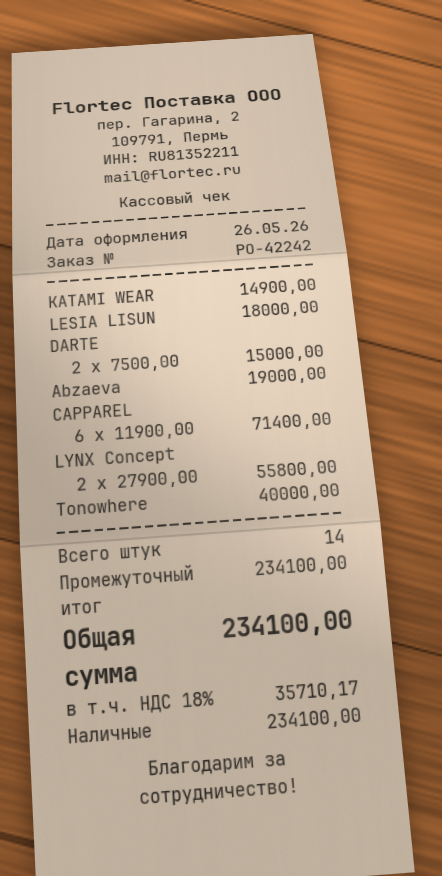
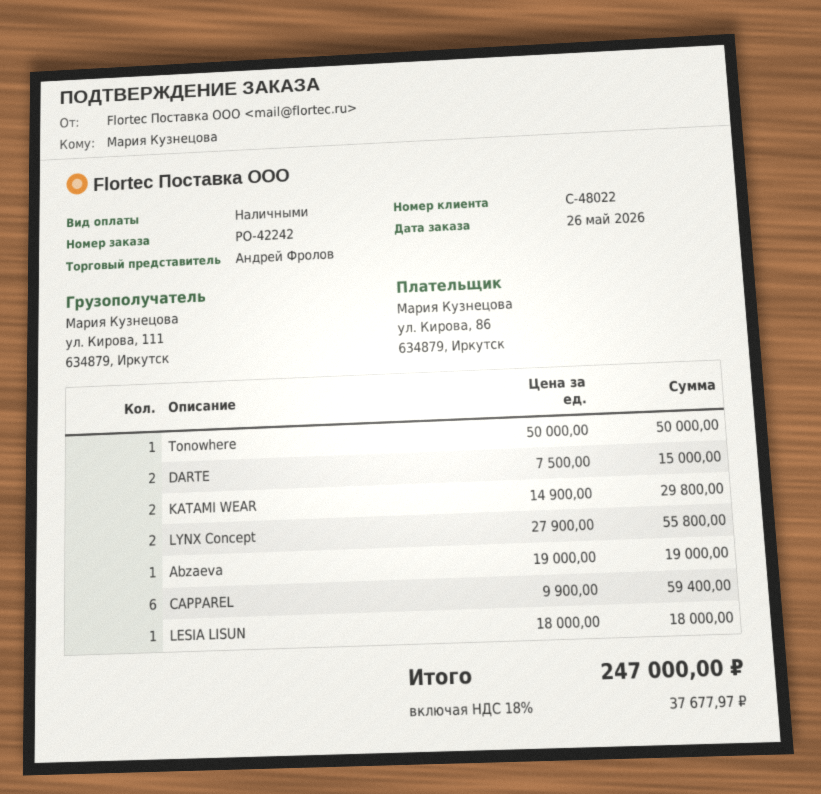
KATAMI WEAR: 1 x 14900.00 = 14900.00 -> 2 x 14900.00 = 29800.00
CAPPAREL: 6 x 11900.00 = 71400.00 -> 6 x 9900.00 = 59400.00
Tonowhere: 1 x 40000.00 = 40000.00 -> 1 x 50000.00 = 50000.00
tax: 18% = 35710.17 -> 18% = 37677.97
total: 234100.00 -> 247000.00

